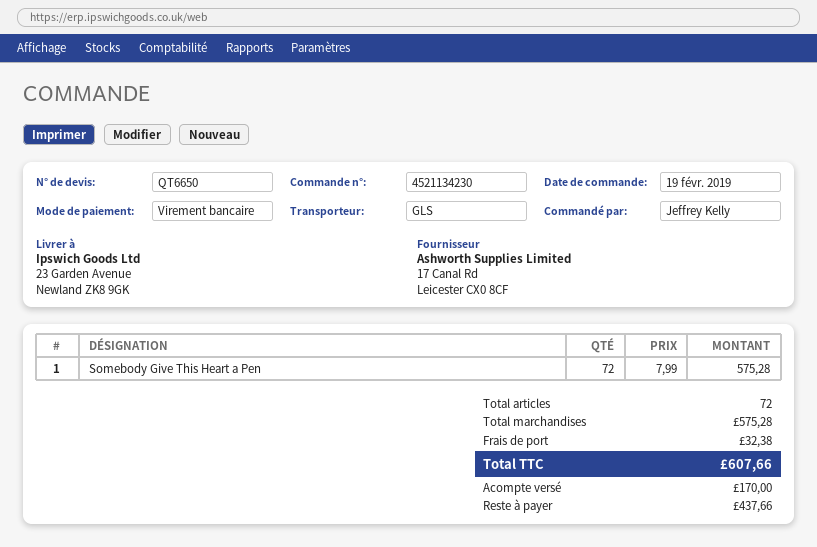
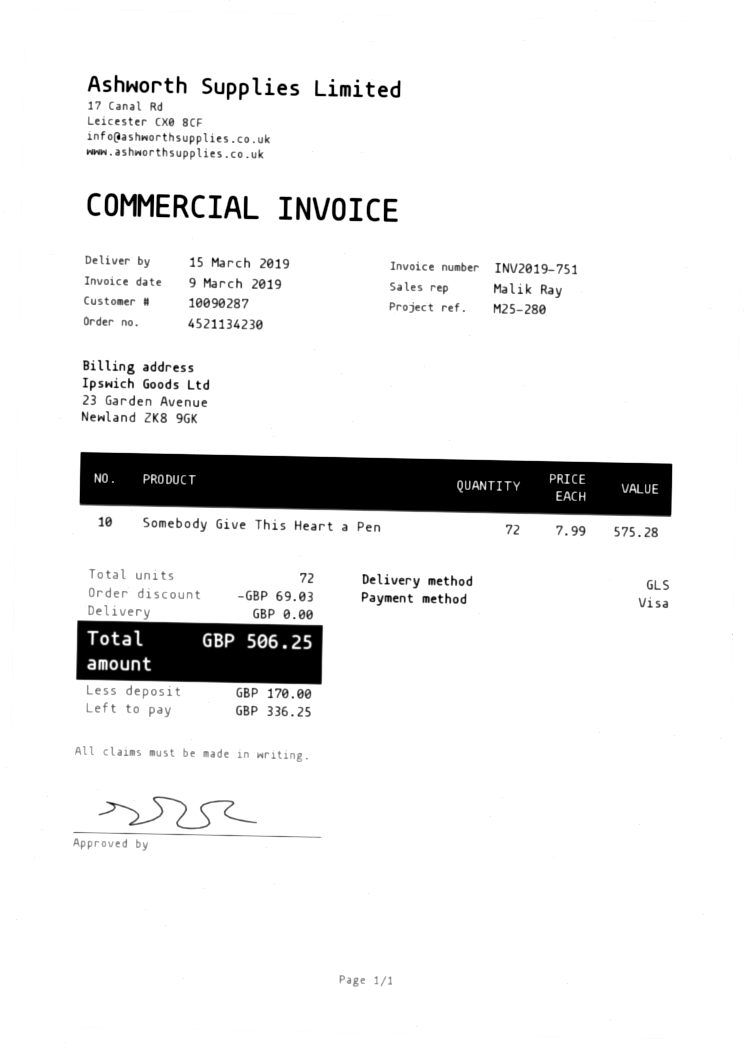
payment method: bank transfer -> Visa
discount: none -> 69.03
shipping: 32.38 -> 0.00
total: 607.66 -> 506.25
balance: 437.66 -> 336.25

